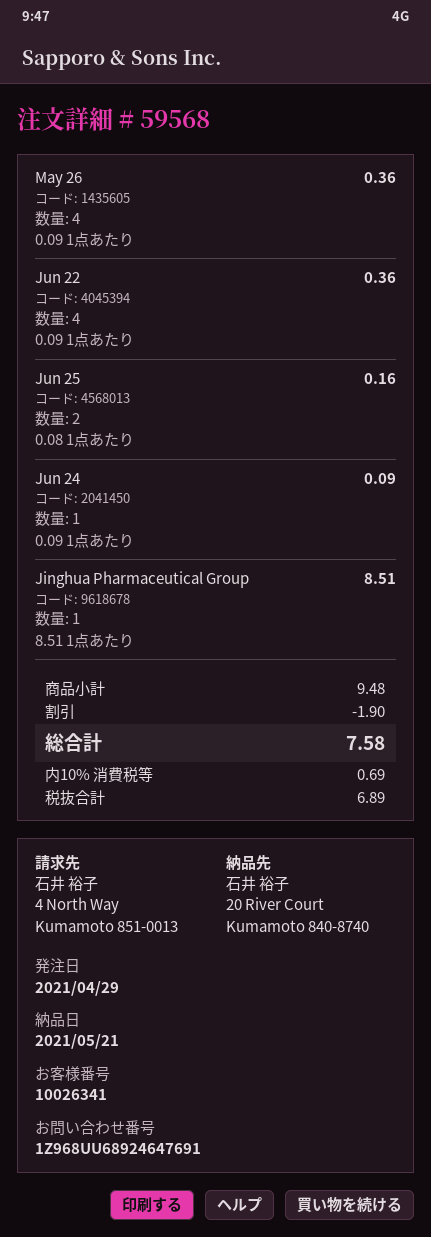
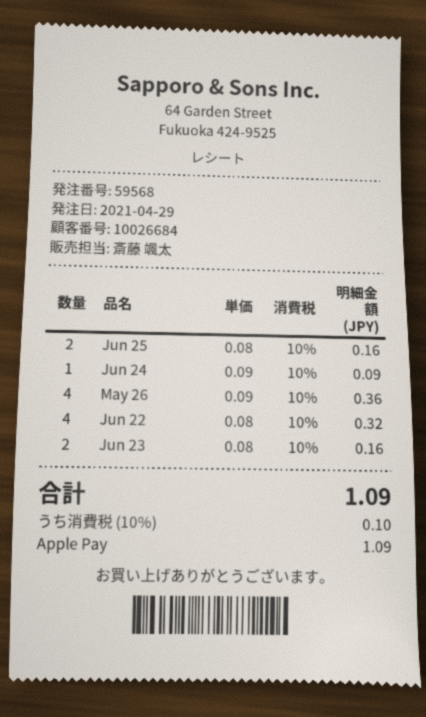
customer number: 10026341 -> 10026684
Jun 22: 4 x 0.09 = 0.36 -> 4 x 0.08 = 0.32
Jinghua Pharmaceutical Group: 1 x 8.51 = 8.51 -> none
Jun 23: none -> 2 x 0.08 = 0.16
discount: 1.90 -> none
tax: 10% = 0.69 -> 10% = 0.10
total: 7.58 -> 1.09

